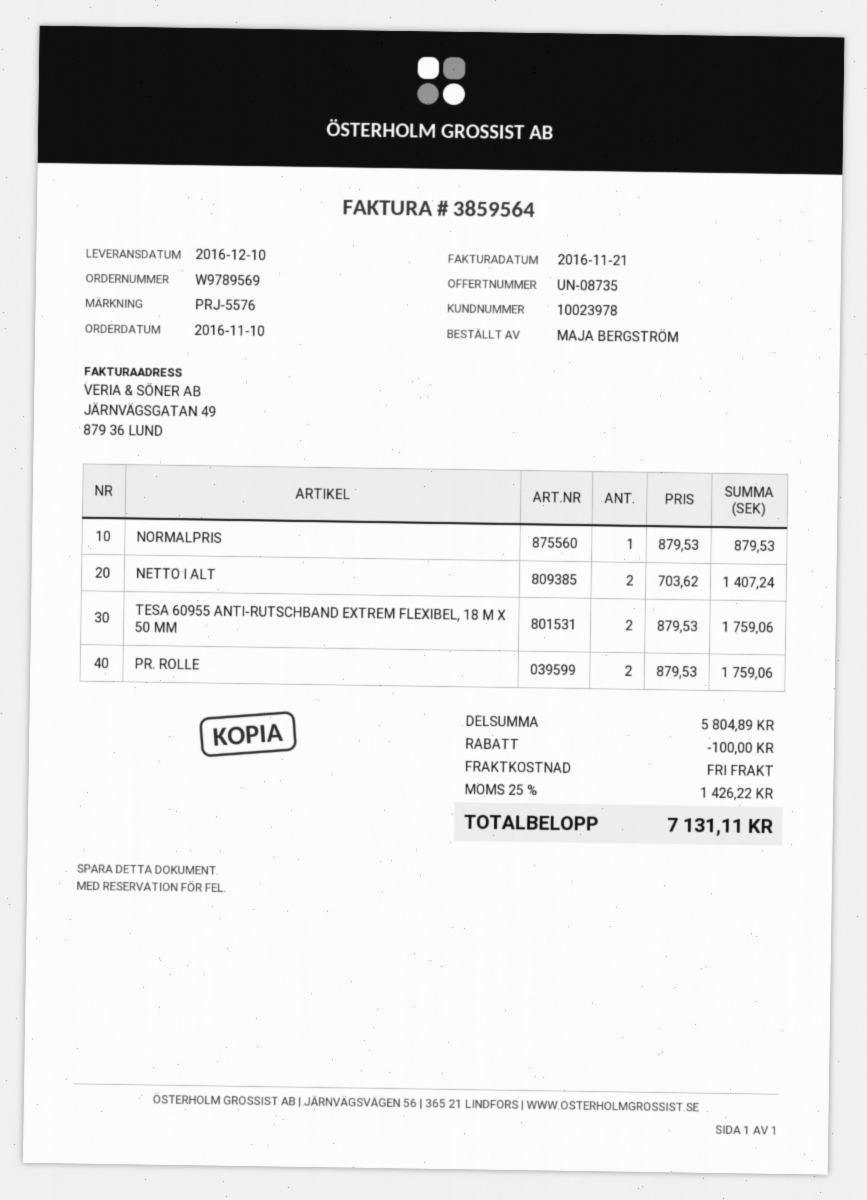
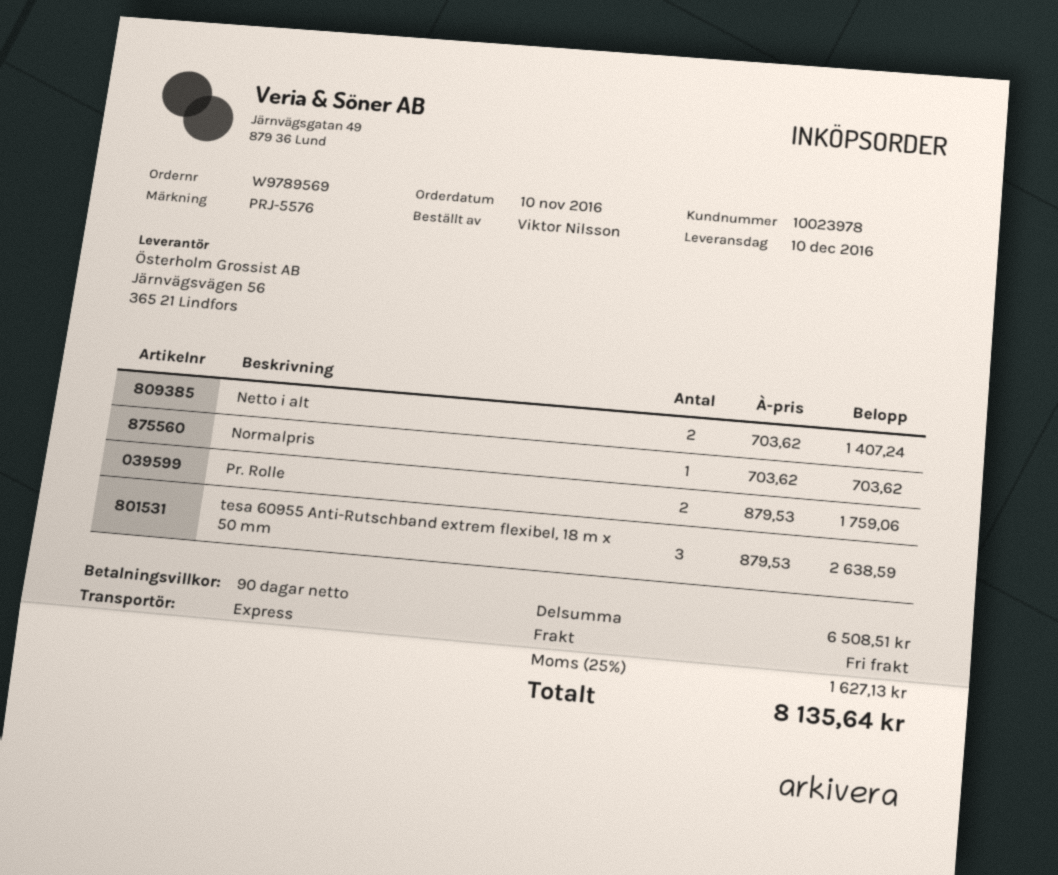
ordered by: MAJA BERGSTRÖM -> Viktor Nilsson
NORMALPRIS: 1 x 879.53 = 879.53 -> 1 x 703.62 = 703.62
TESA 60955 ANTI-RUTSCHBAND EXTREM FLEXIBEL, 18 M X 50 MM: 2 x 879.53 = 1759.06 -> 3 x 879.53 = 2638.59
subtotal: 5804.89 -> 6508.51
discount: 100.00 -> none
tax: 25% = 1426.22 -> 25% = 1627.13
total: 7131.11 -> 8135.64

